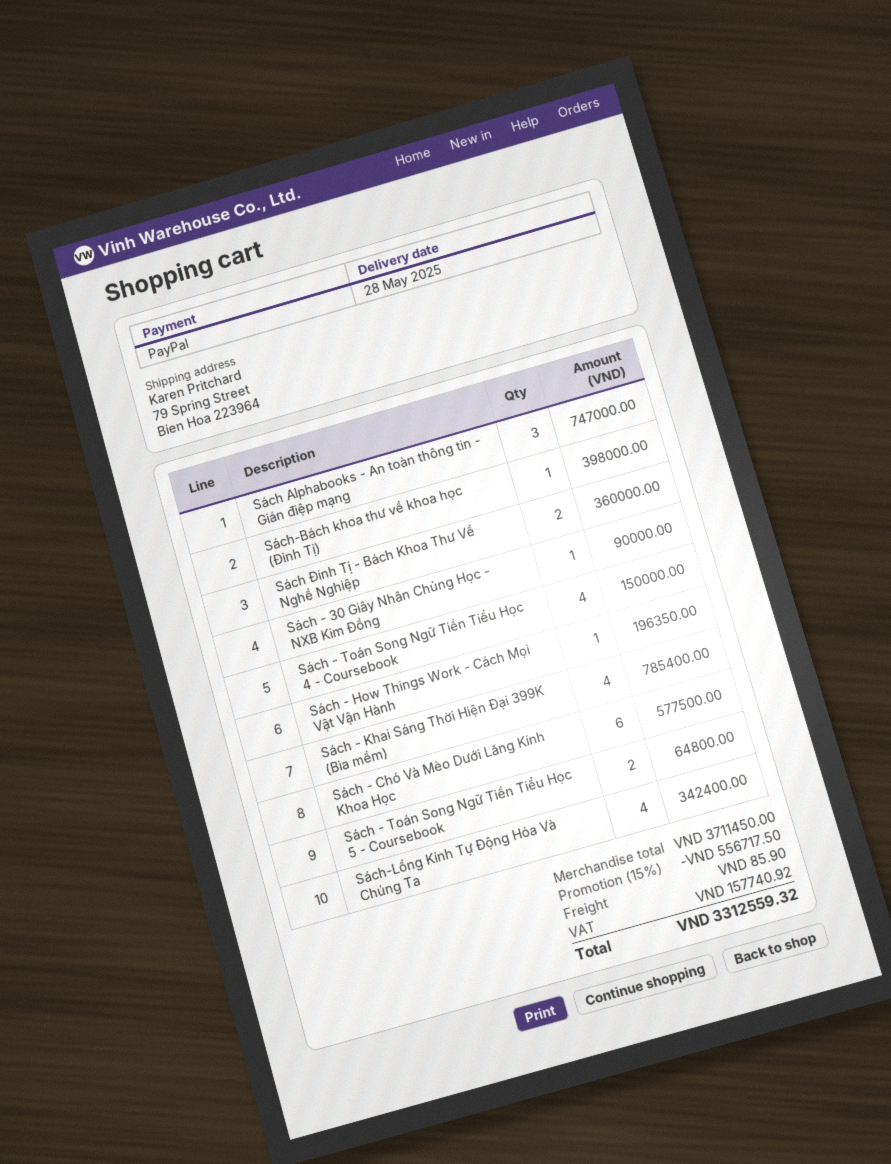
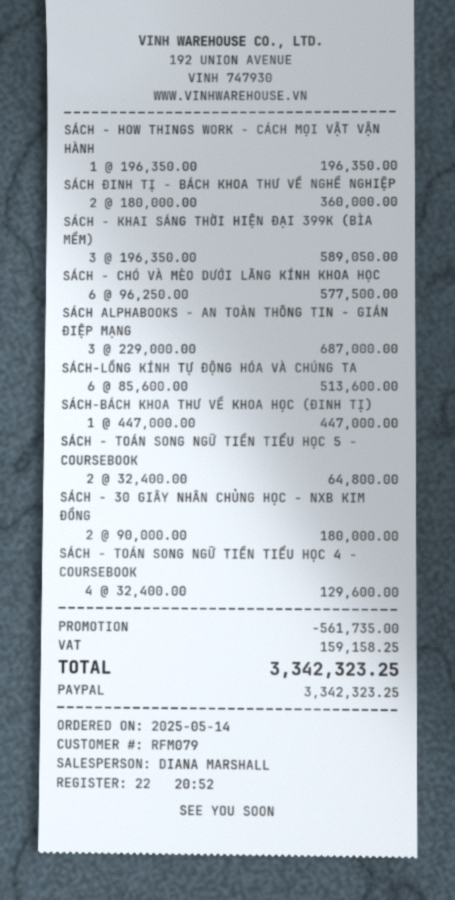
Sách Alphabooks - An toàn thông tin - Gián điệp mạng: 3 for 747000.00 -> 3 for 687000.00
Sách-Bách khoa thư về khoa học (Đinh Tị): 1 for 398000.00 -> 1 for 447000.00
Sách - 30 Giây Nhân Chủng Học - NXB Kim Đồng: 1 for 90000.00 -> 2 for 180000.00
Sách - Toán Song Ngữ Tiền Tiểu Học 4 - Coursebook: 4 for 150000.00 -> 4 for 129600.00
Sách - Khai Sáng Thời Hiện Đại 399K (Bìa mềm): 4 for 785400.00 -> 3 for 589050.00
Sách-Lồng Kính Tự Động Hóa Và Chúng Ta: 4 for 342400.00 -> 6 for 513600.00
discount: 556717.50 -> 561735.00
shipping: 85.90 -> none
tax: 157740.92 -> 159158.25
total: 3312559.32 -> 3342323.25

